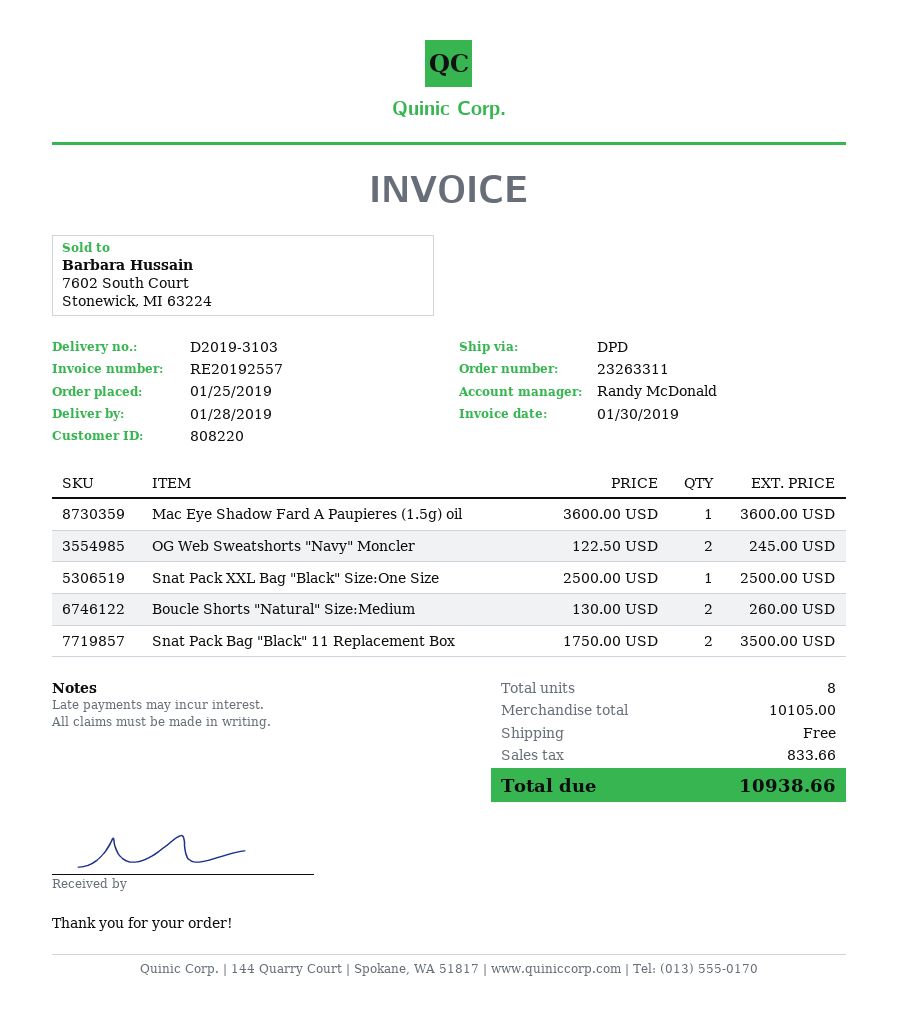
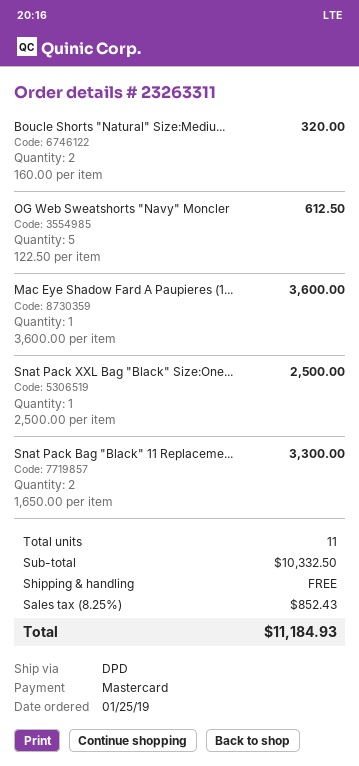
OG Web Sweatshorts "Navy" Moncler: 2 x 122.50 = 245.00 -> 5 x 122.50 = 612.50
Boucle Shorts "Natural" Size:Medium: 2 x 130.00 = 260.00 -> 2 x 160.00 = 320.00
Snat Pack Bag "Black" 11 Replacement Box: 2 x 1750.00 = 3500.00 -> 2 x 1650.00 = 3300.00
total quantity: 8 -> 11
subtotal: 10105.00 -> 10332.50
tax: 833.66 -> 852.43
total: 10938.66 -> 11184.93

